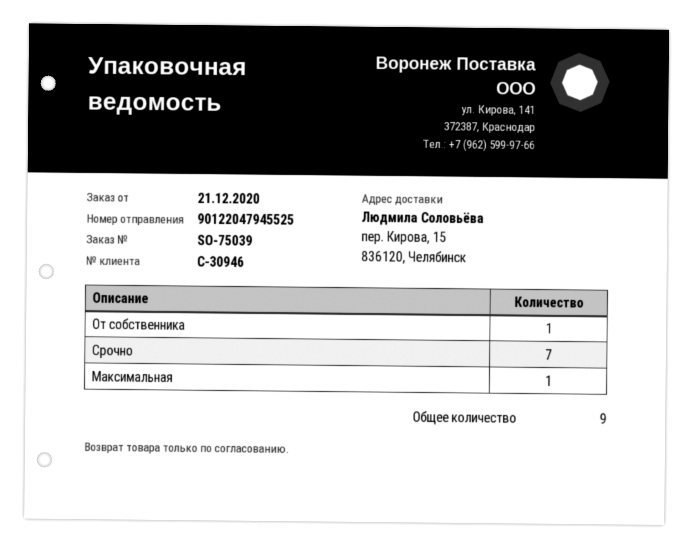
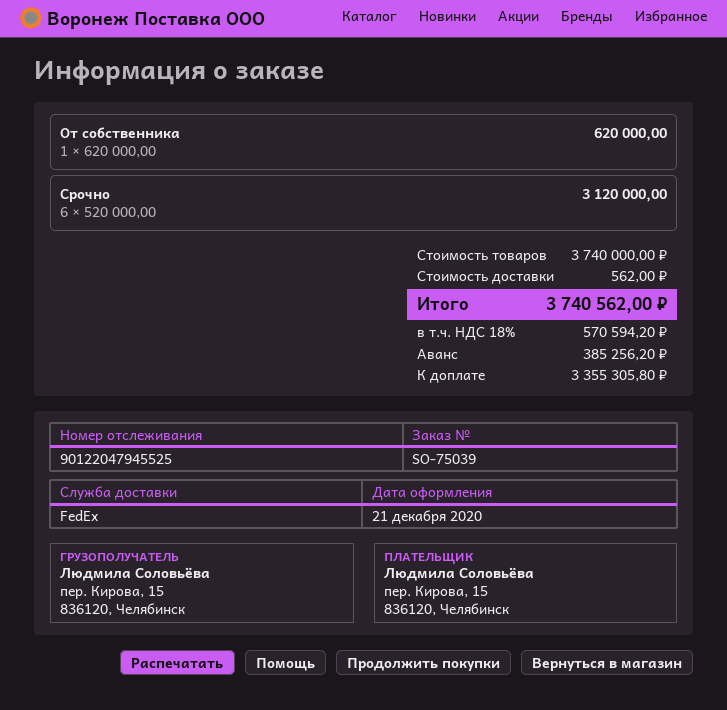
Срочно: 7 -> 6
Максимальная: 1 -> none

